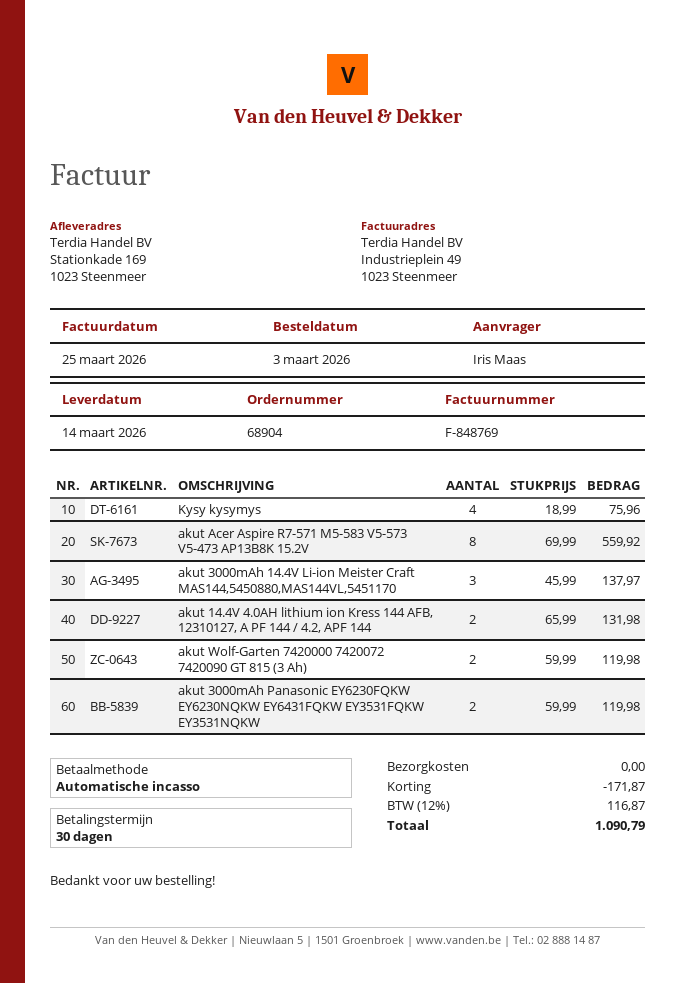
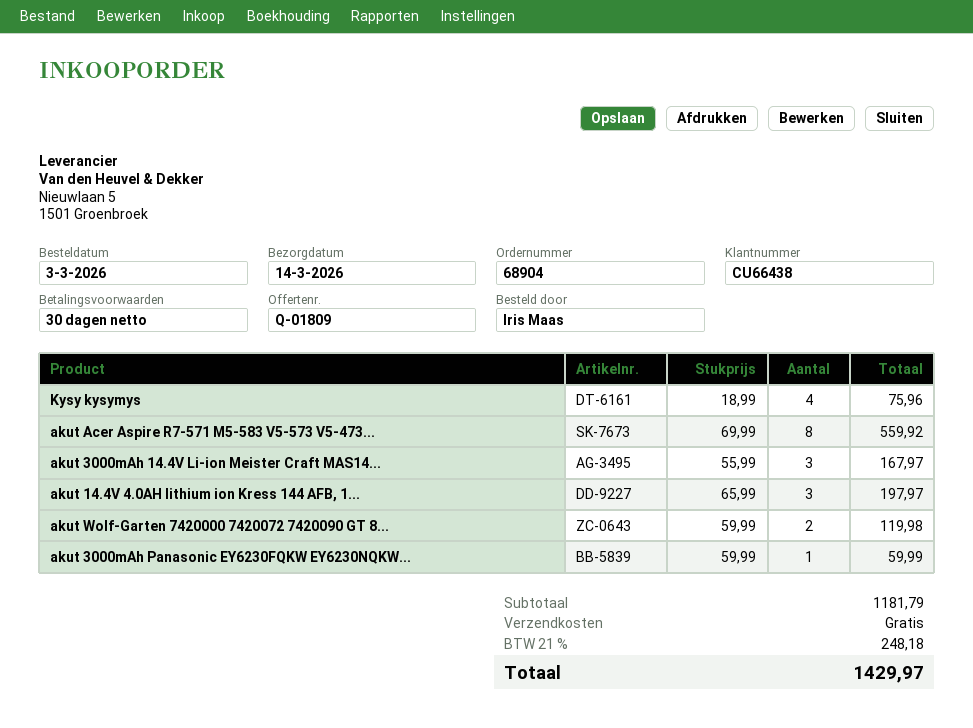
akut 3000mAh 14.4V Li-ion Meister Craft MAS144,5450880,MAS144VL,5451170: 3 x 45.99 = 137.97 -> 3 x 55.99 = 167.97
akut 14.4V 4.0AH lithium ion Kress 144 AFB, 12310127, A PF 144 / 4.2, APF 144: 2 x 65.99 = 131.98 -> 3 x 65.99 = 197.97
akut 3000mAh Panasonic EY6230FQKW EY6230NQKW EY6431FQKW EY3531FQKW EY3531NQKW: 2 x 59.99 = 119.98 -> 1 x 59.99 = 59.99
discount: 171.87 -> none
tax: 12% = 116.87 -> 21% = 248.18
total: 1090.79 -> 1429.97

